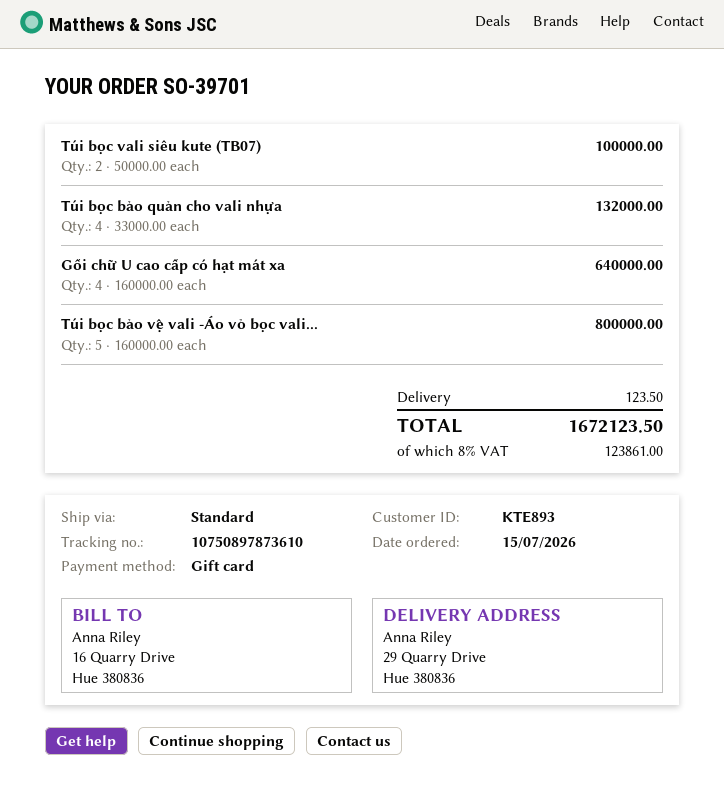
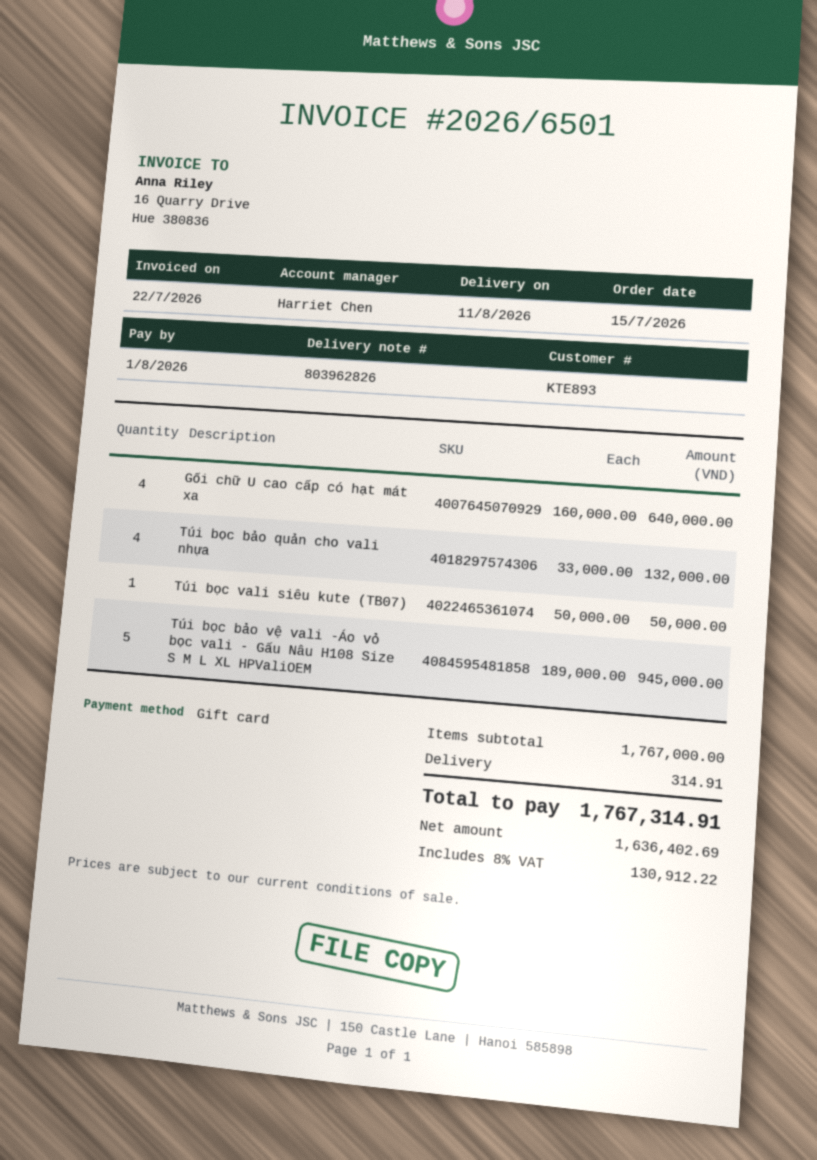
Túi bọc vali siêu kute (TB07): 2 x 50000.00 = 100000.00 -> 1 x 50000.00 = 50000.00
Túi bọc bảo vệ vali -Áo vỏ bọc vali...: 5 x 160000.00 = 800000.00 -> 5 x 189000.00 = 945000.00
shipping: 123.50 -> 314.91
tax: 8% = 123861.00 -> 8% = 130912.22
total: 1672123.50 -> 1767314.91

